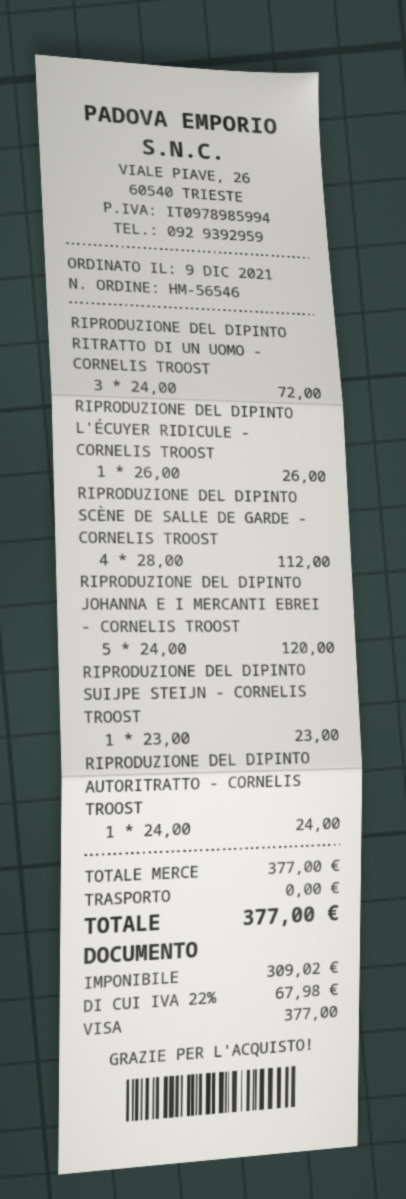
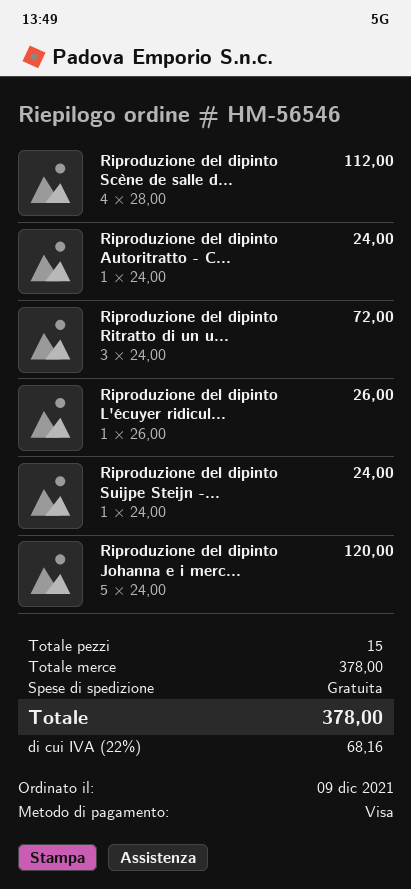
RIPRODUZIONE DEL DIPINTO SUIJPE STEIJN - CORNELIS TROOST: 1 x 23.00 = 23.00 -> 1 x 24.00 = 24.00
subtotal: 377.00 -> 378.00
tax: 22% = 67.98 -> 22% = 68.16
total: 377.00 -> 378.00

